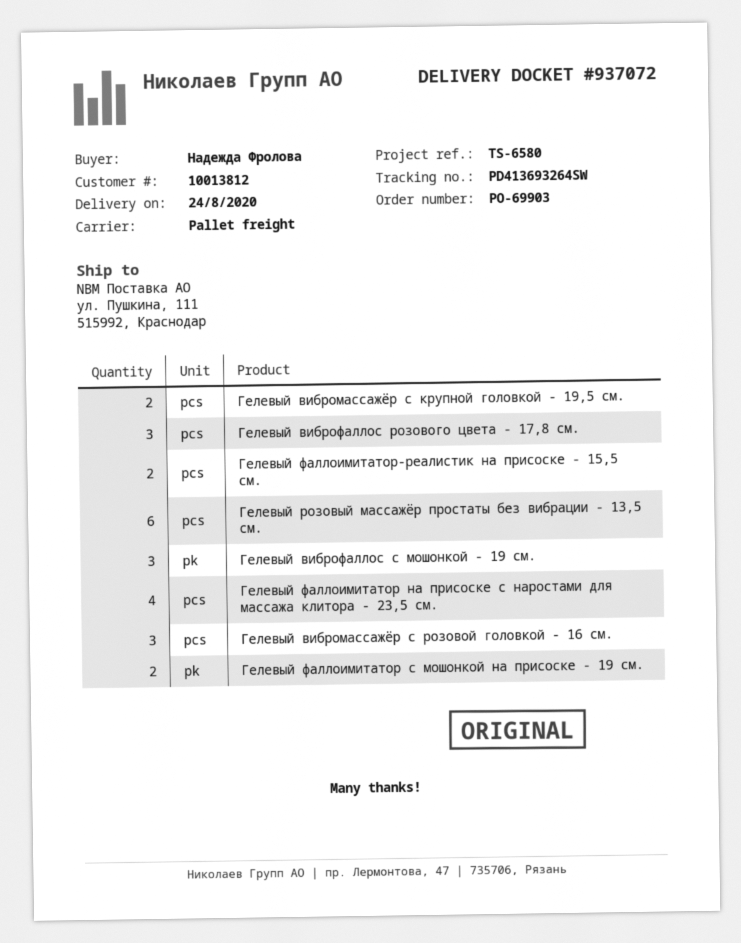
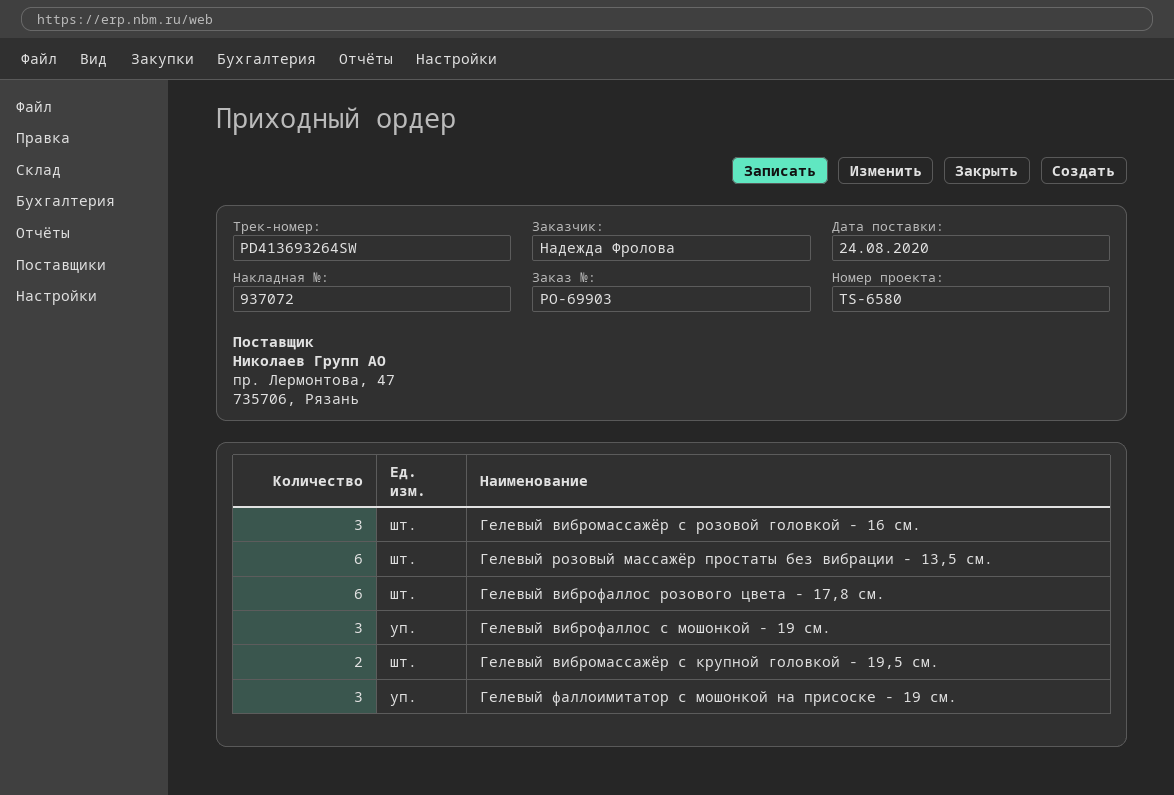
Гелевый виброфаллос розового цвета - 17,8 см.: 3 -> 6
Гелевый фаллоимитатор-реалистик на присоске - 15,5 см.: 2 -> none
Гелевый фаллоимитатор на присоске с наростами для массажа клитора - 23,5 см.: 4 -> none
Гелевый фаллоимитатор с мошонкой на присоске - 19 см.: 2 -> 3

